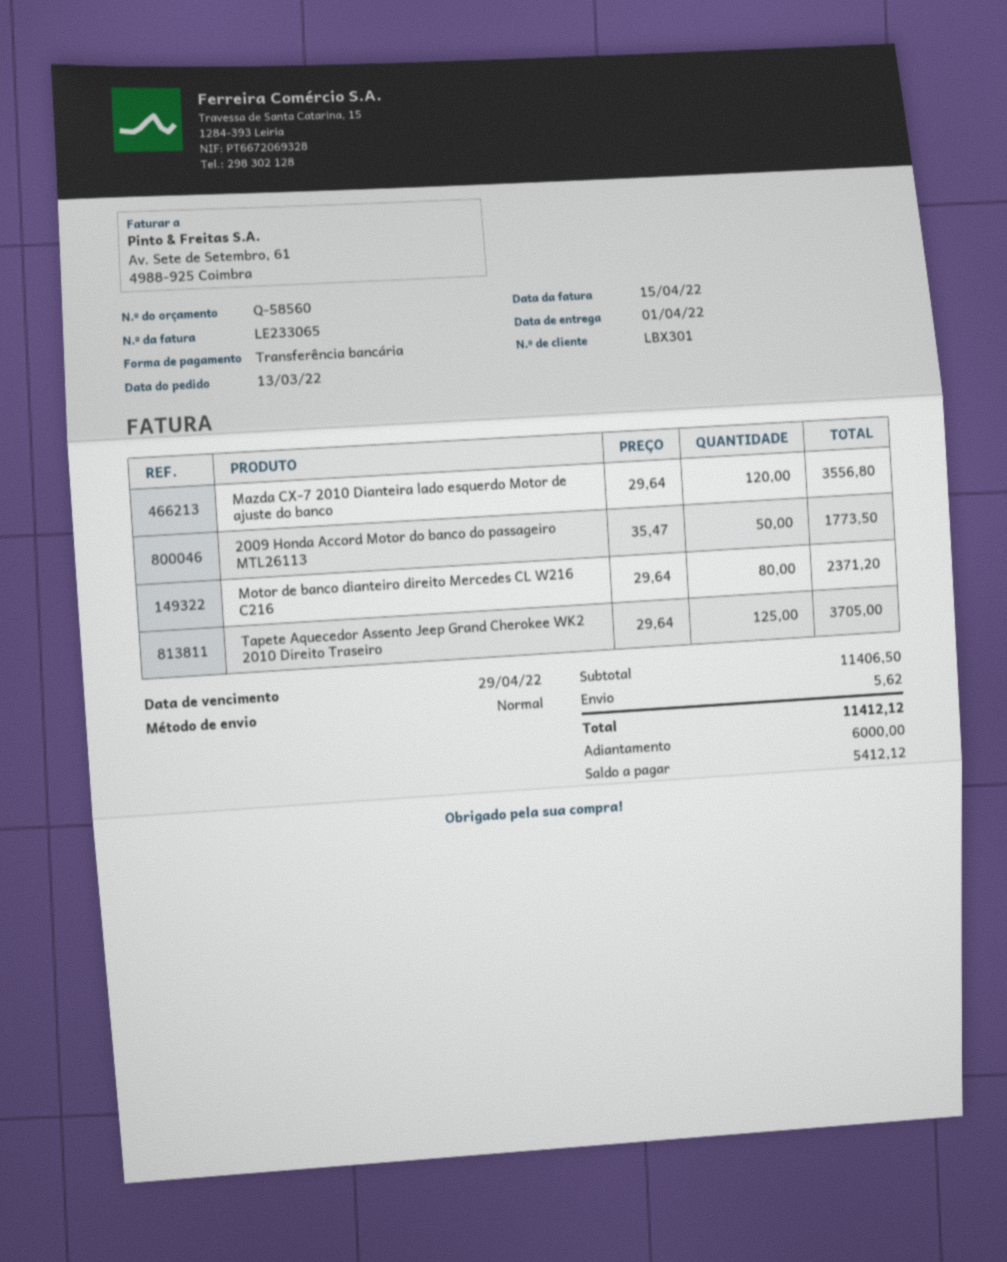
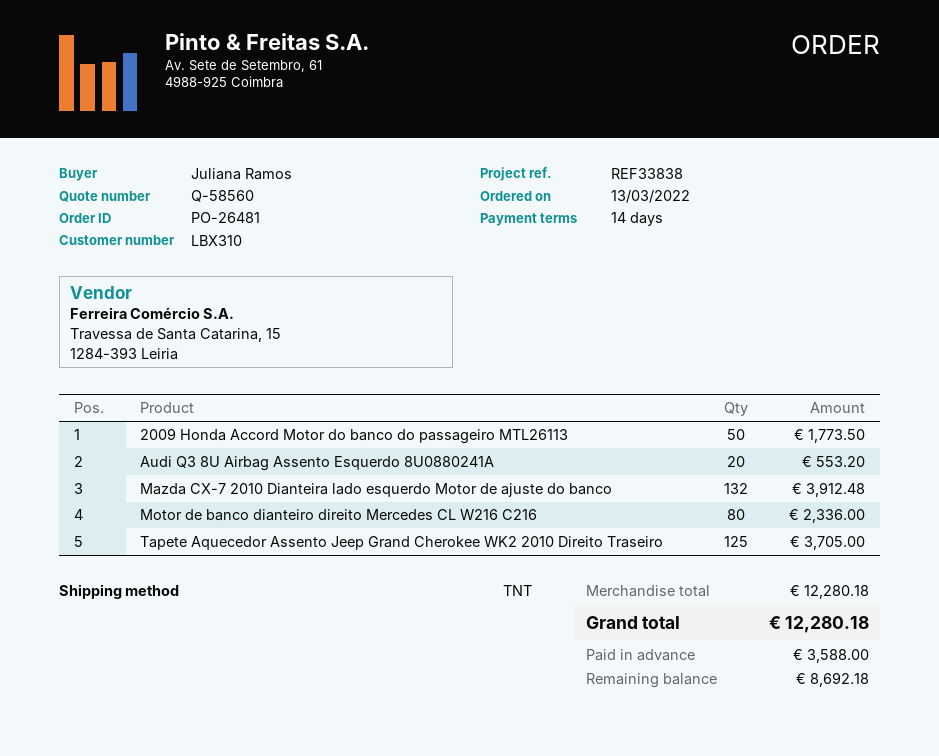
customer number: LBX301 -> LBX310
shipping method: standard -> TNT
Mazda CX-7 2010 Dianteira lado esquerdo Motor de ajuste do banco: 120 for 3556.80 -> 132 for 3912.48
Motor de banco dianteiro direito Mercedes CL W216 C216: 80 for 2371.20 -> 80 for 2336.00
Audi Q3 8U Airbag Assento Esquerdo 8U0880241A: none -> 20 for 553.20
subtotal: 11406.50 -> 12280.18
shipping: 5.62 -> none
total: 11412.12 -> 12280.18
deposit: 6000.00 -> 3588.00
balance: 5412.12 -> 8692.18

